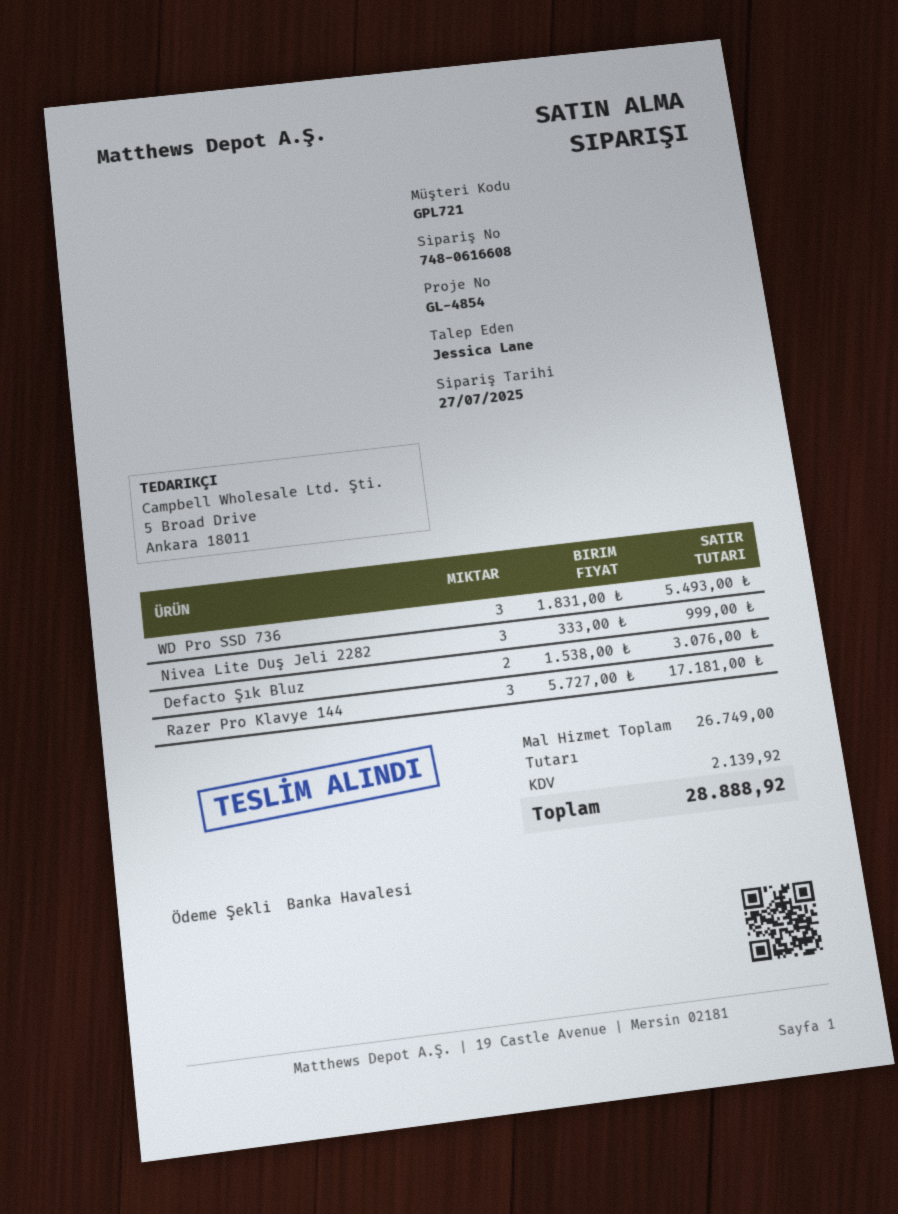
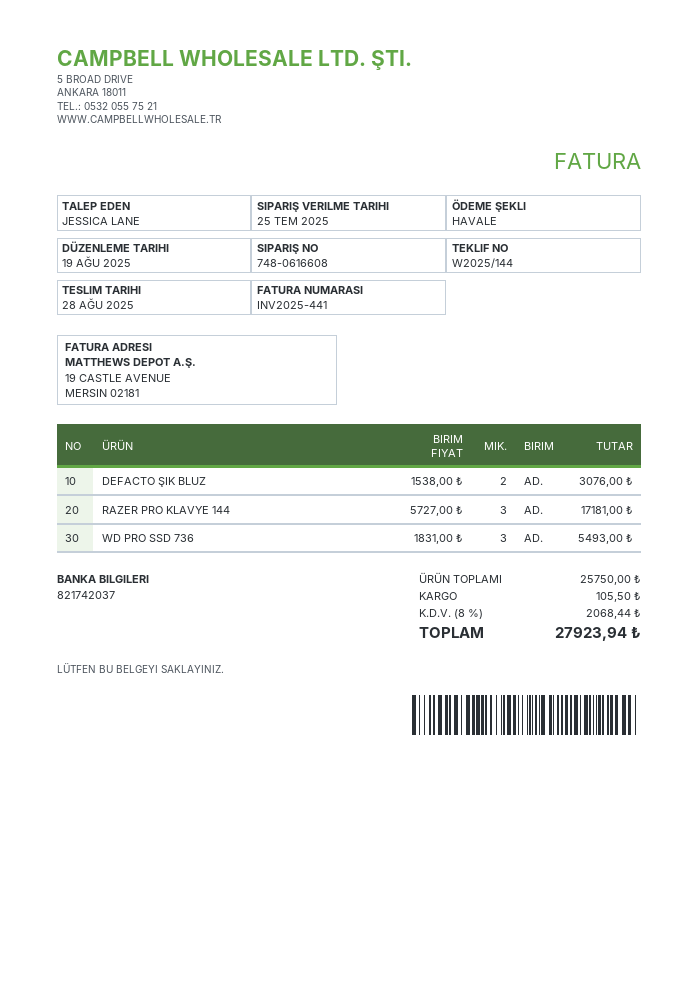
order date: 2025-07-27 -> 2025-07-25
Nivea Lite Duş Jeli 2282: 3 x 333.00 = 999.00 -> none
subtotal: 26749.00 -> 25750.00
shipping: none -> 105.50
tax: 2139.92 -> 2068.44
total: 28888.92 -> 27923.94

